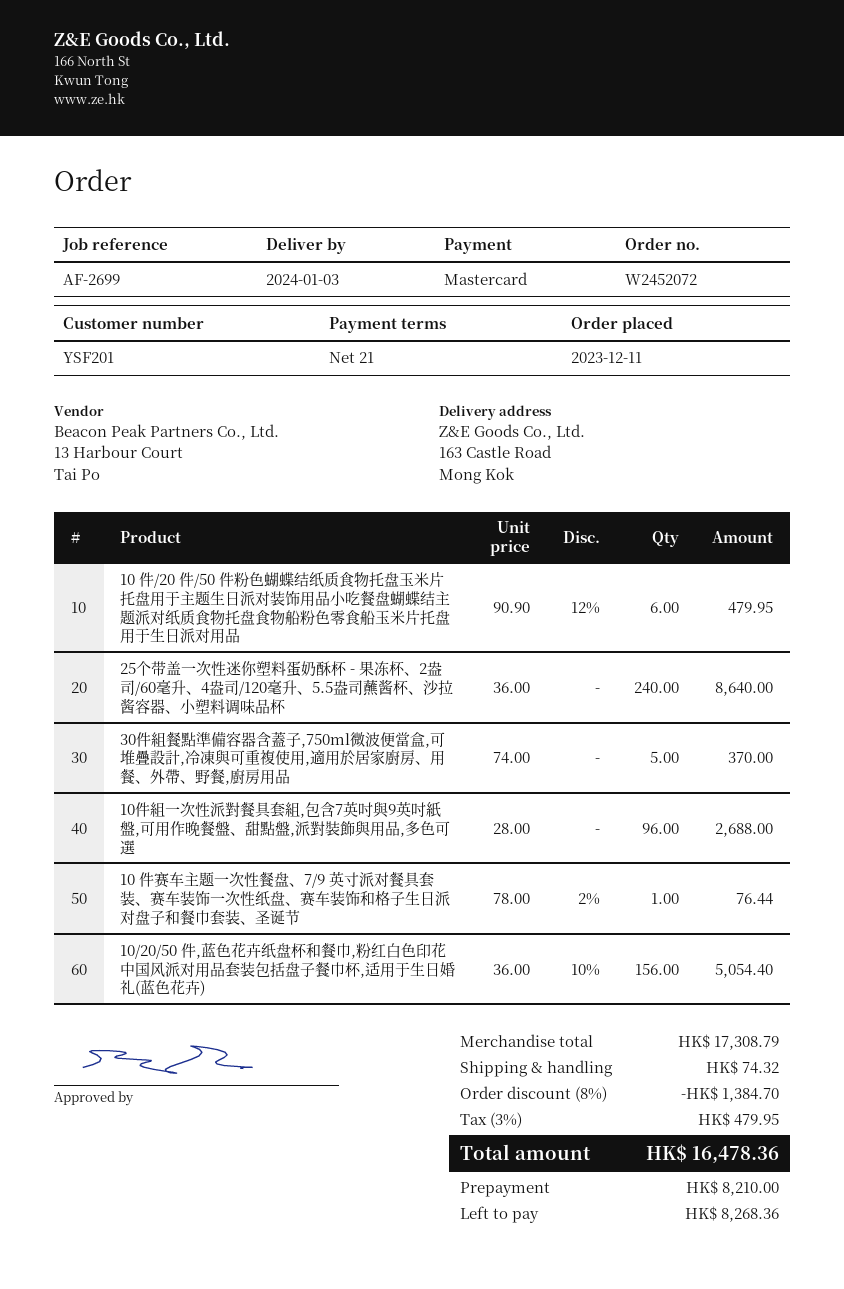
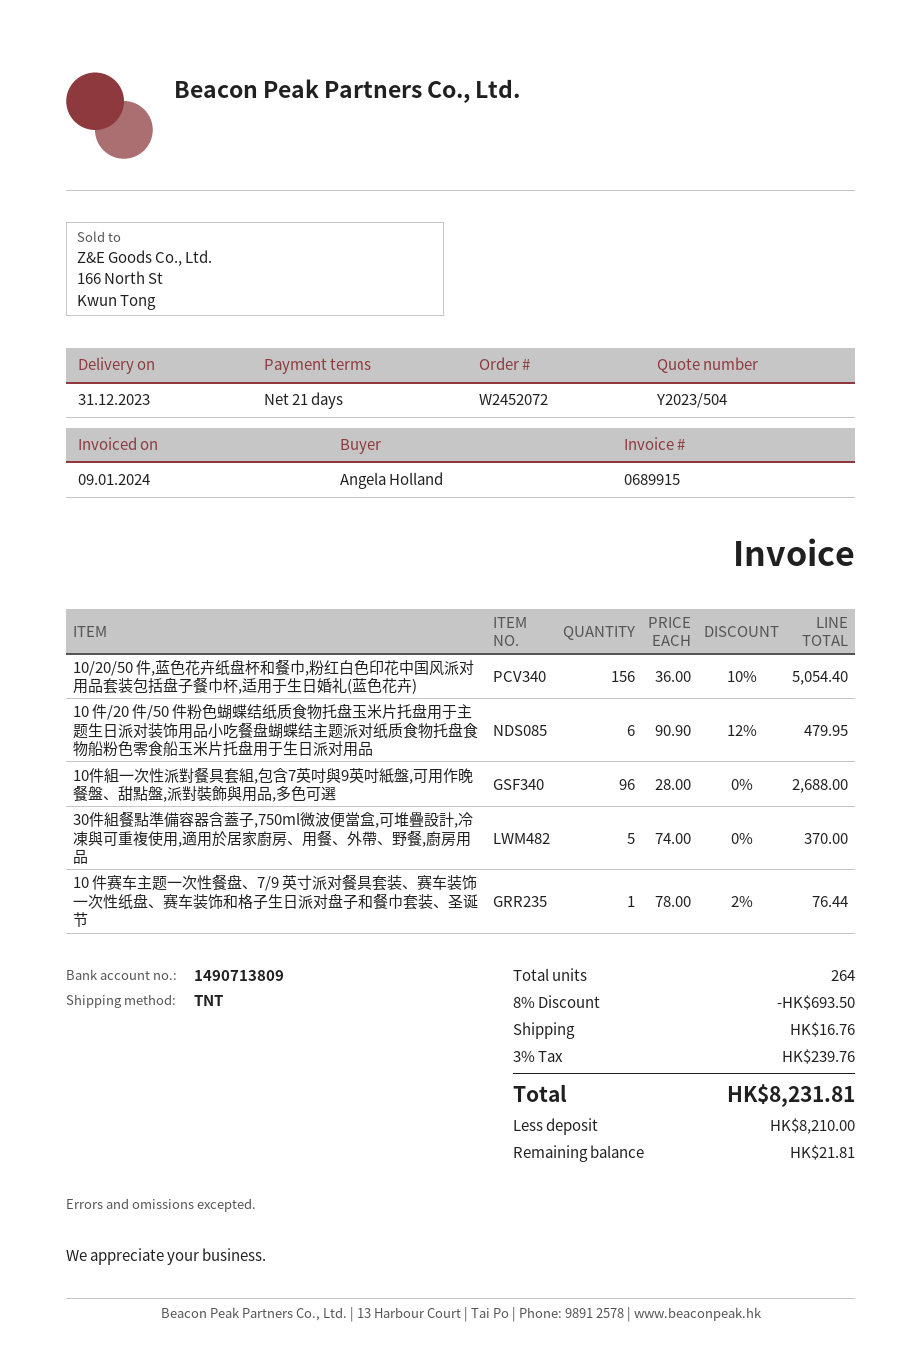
delivery date: 2024-01-03 -> 2023-12-31
25个带盖一次性迷你塑料蛋奶酥杯 - 果冻杯、2盎司/60毫升、4盎司/120毫升、5.5盎司蘸酱杯、沙拉酱容器、小塑料调味品杯: 240 x 36.00 = 8640.00 -> none
discount: 8% = 1384.70 -> 8% = 693.50
shipping: 74.32 -> 16.76
tax: 3% = 479.95 -> 3% = 239.76
total: 16478.36 -> 8231.81
balance: 8268.36 -> 21.81

